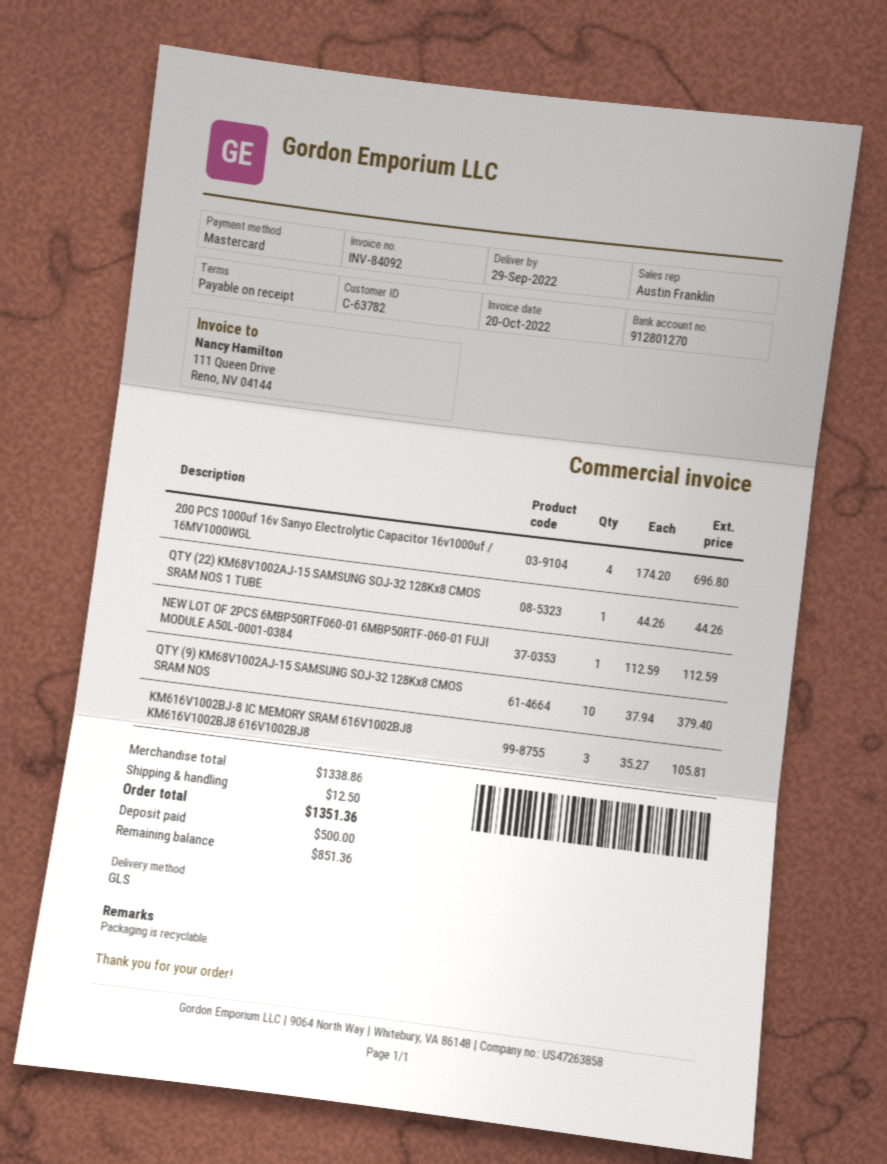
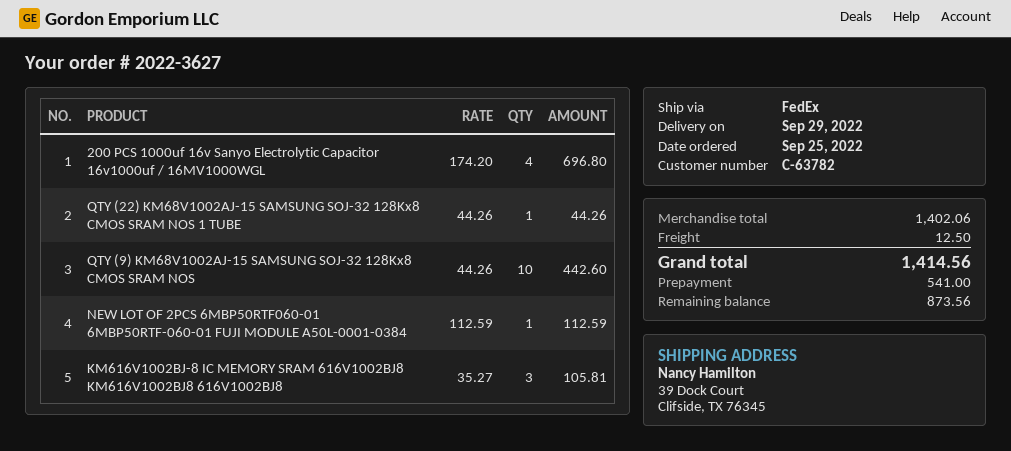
shipping method: GLS -> FedEx
QTY (9) KM68V1002AJ-15 SAMSUNG SOJ-32 128Kx8 CMOS SRAM NOS: 10 x 37.94 = 379.40 -> 10 x 44.26 = 442.60
subtotal: 1338.86 -> 1402.06
total: 1351.36 -> 1414.56
deposit: 500.00 -> 541.00
balance: 851.36 -> 873.56

